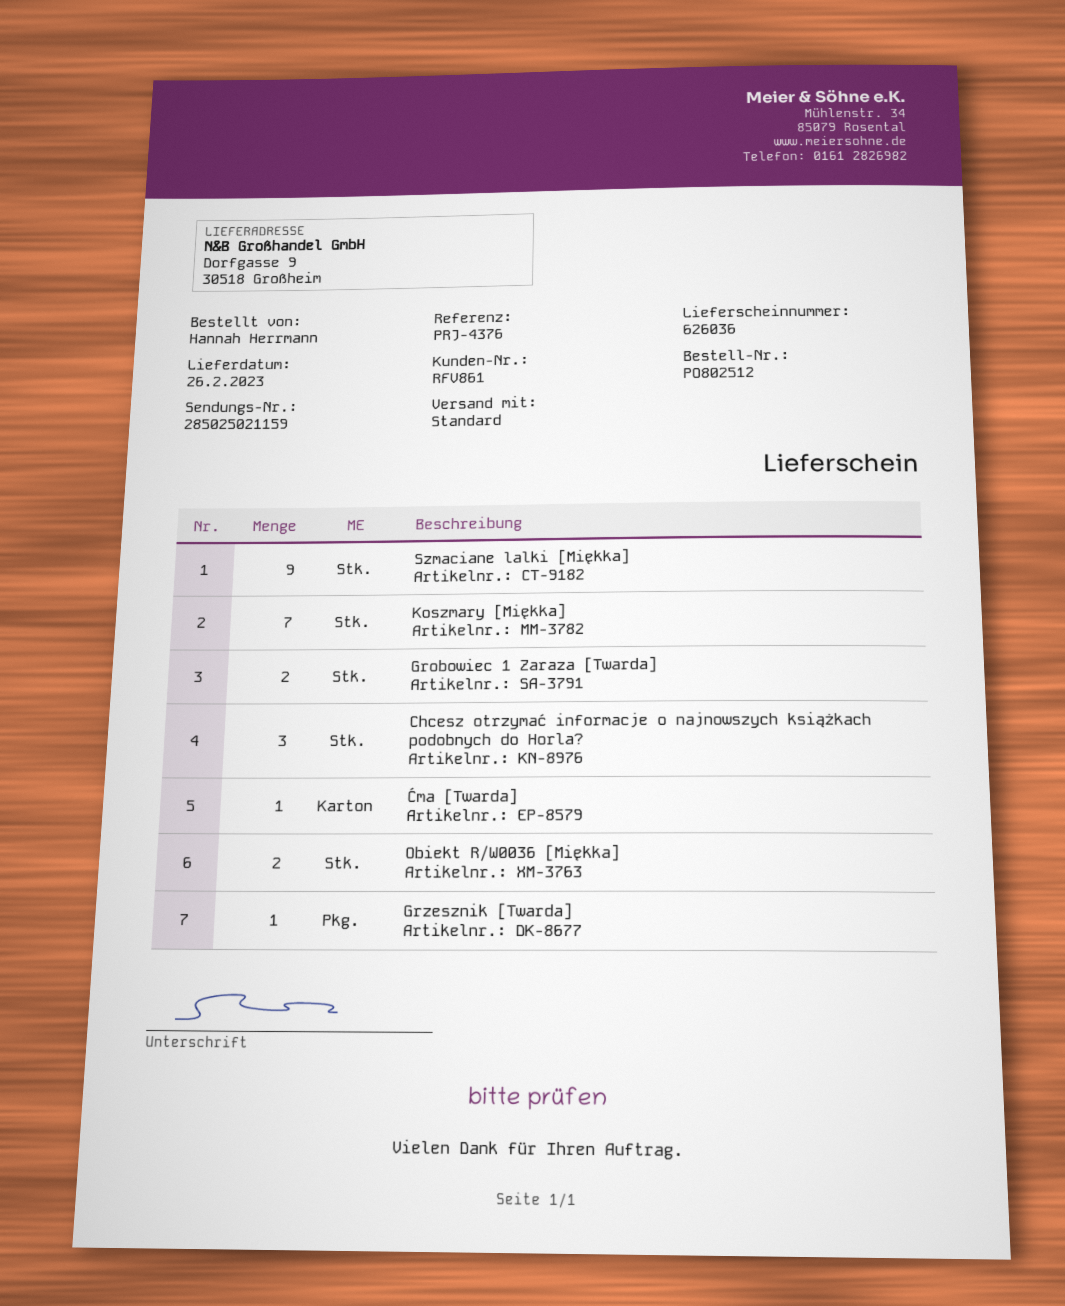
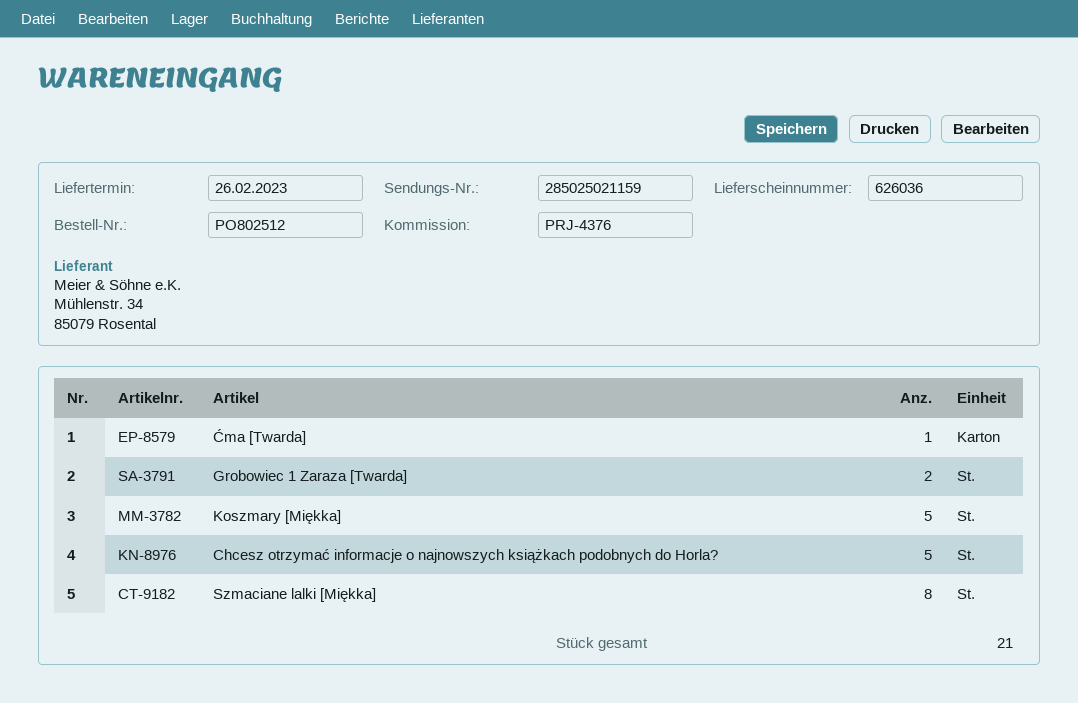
Szmaciane lalki [Miękka]: 9 -> 8
Koszmary [Miękka]: 7 -> 5
Chcesz otrzymać informacje o najnowszych książkach podobnych do Horla?: 3 -> 5
Obiekt R/W0036 [Miękka]: 2 -> none
Grzesznik [Twarda]: 1 -> none

